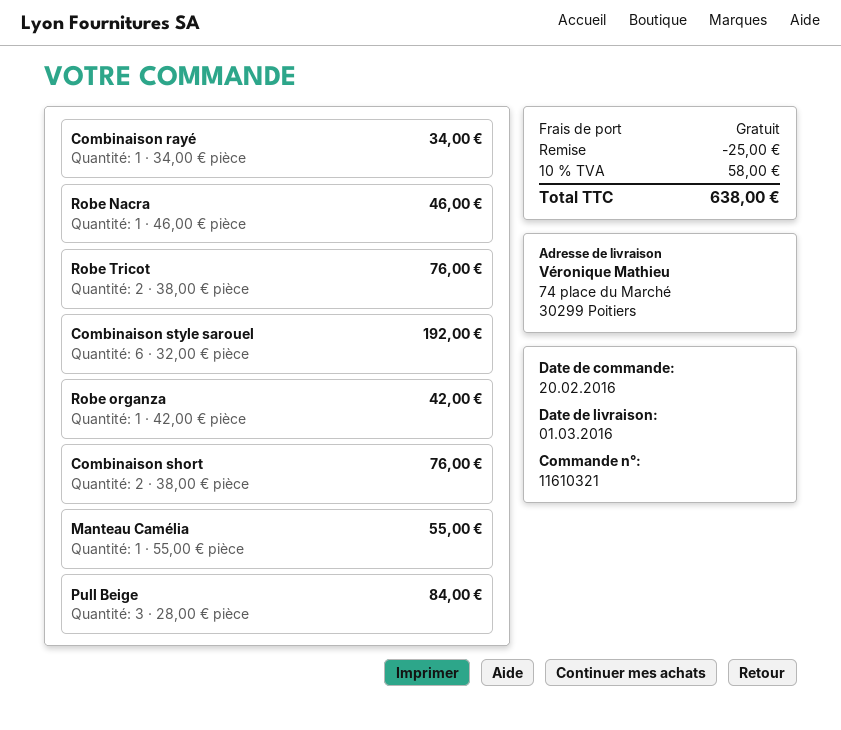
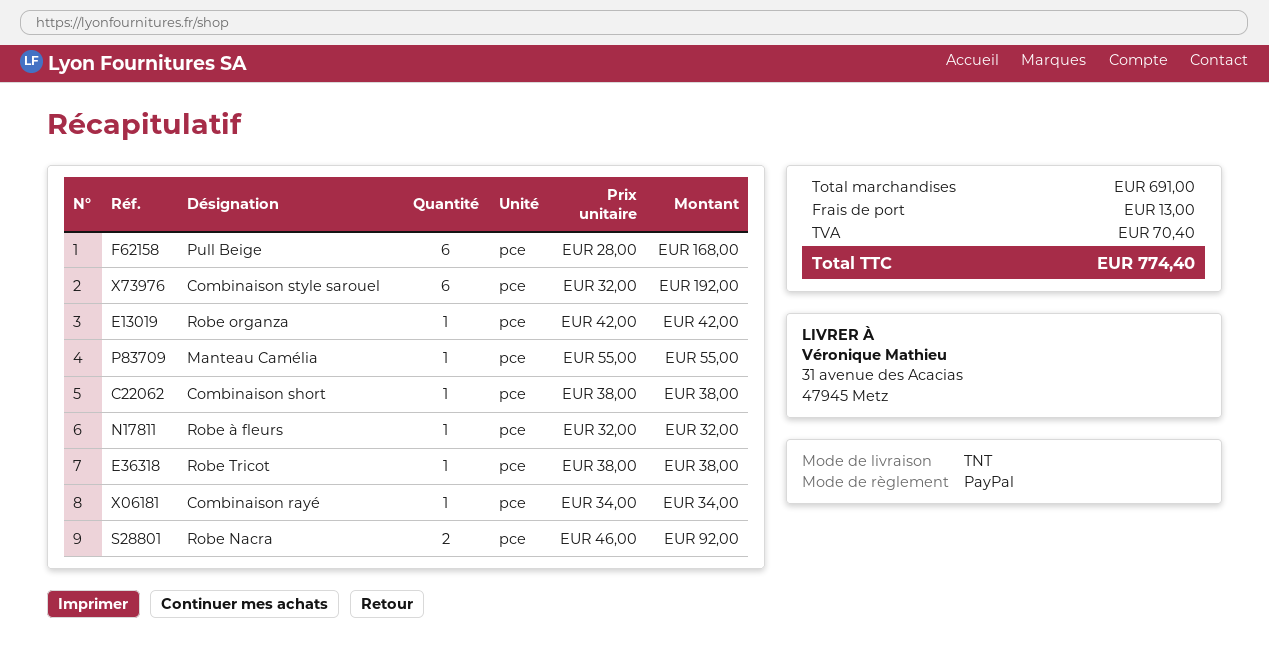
ship to: 74 place du Marché, 30299 Poitiers -> 31 avenue des Acacias, 47945 Metz
Robe Nacra: 1 x 46.00 = 46.00 -> 2 x 46.00 = 92.00
Robe Tricot: 2 x 38.00 = 76.00 -> 1 x 38.00 = 38.00
Combinaison short: 2 x 38.00 = 76.00 -> 1 x 38.00 = 38.00
Pull Beige: 3 x 28.00 = 84.00 -> 6 x 28.00 = 168.00
Robe à fleurs: none -> 1 x 32.00 = 32.00
discount: 25.00 -> none
shipping: 0.00 -> 13.00
tax: 58.00 -> 70.40
total: 638.00 -> 774.40

